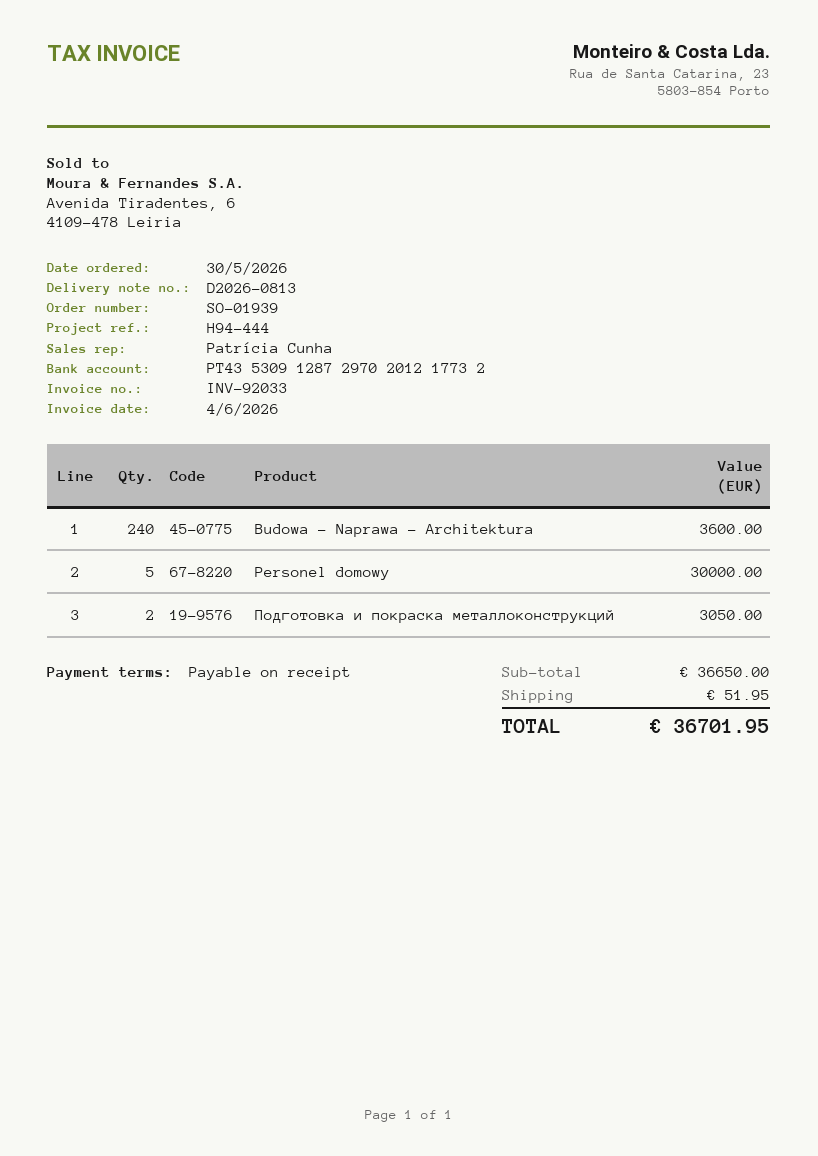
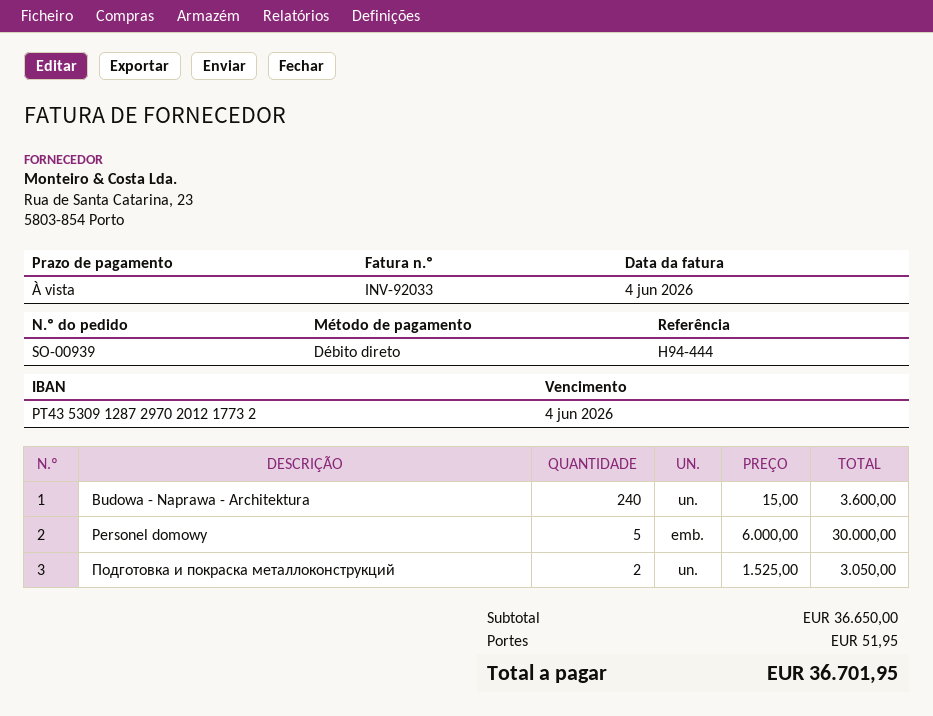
order number: SO-01939 -> SO-00939

